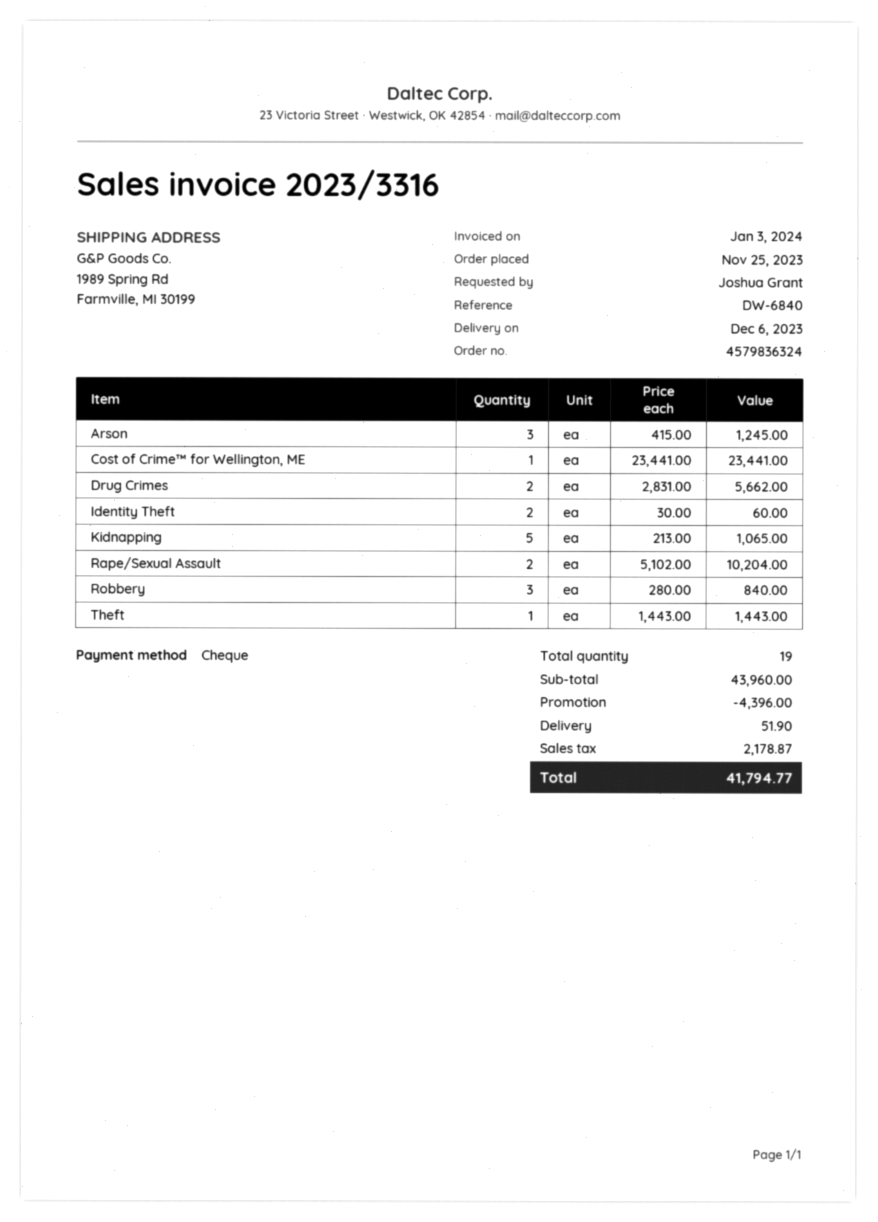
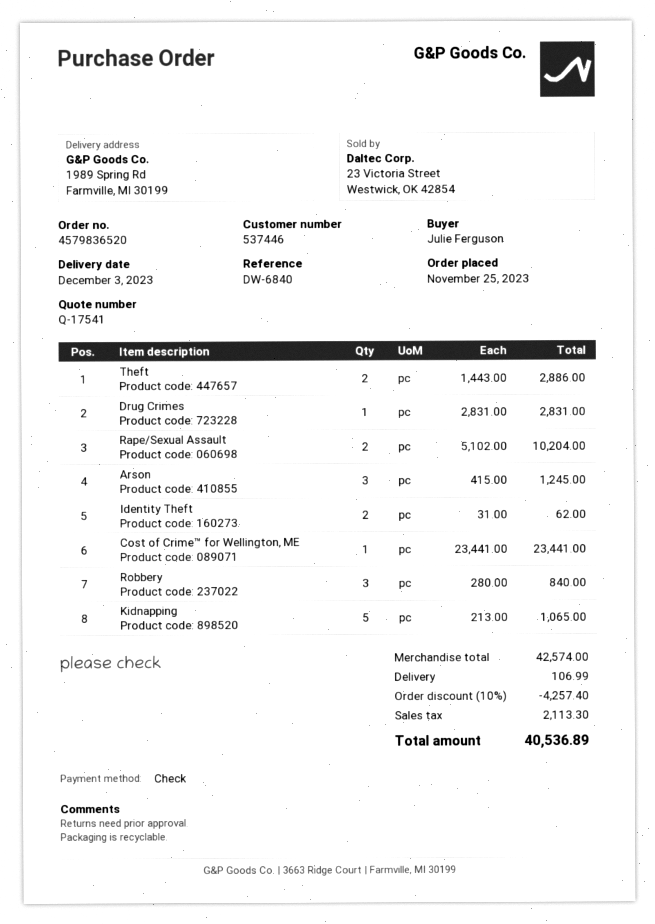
order number: 4579836324 -> 4579836520
delivery date: 2023-12-06 -> 2023-12-03
ordered by: Joshua Grant -> Julie Ferguson
Drug Crimes: 2 x 2831.00 = 5662.00 -> 1 x 2831.00 = 2831.00
Identity Theft: 2 x 30.00 = 60.00 -> 2 x 31.00 = 62.00
Theft: 1 x 1443.00 = 1443.00 -> 2 x 1443.00 = 2886.00
subtotal: 43960.00 -> 42574.00
discount: 4396.00 -> 4257.40
shipping: 51.90 -> 106.99
tax: 2178.87 -> 2113.30
total: 41794.77 -> 40536.89

